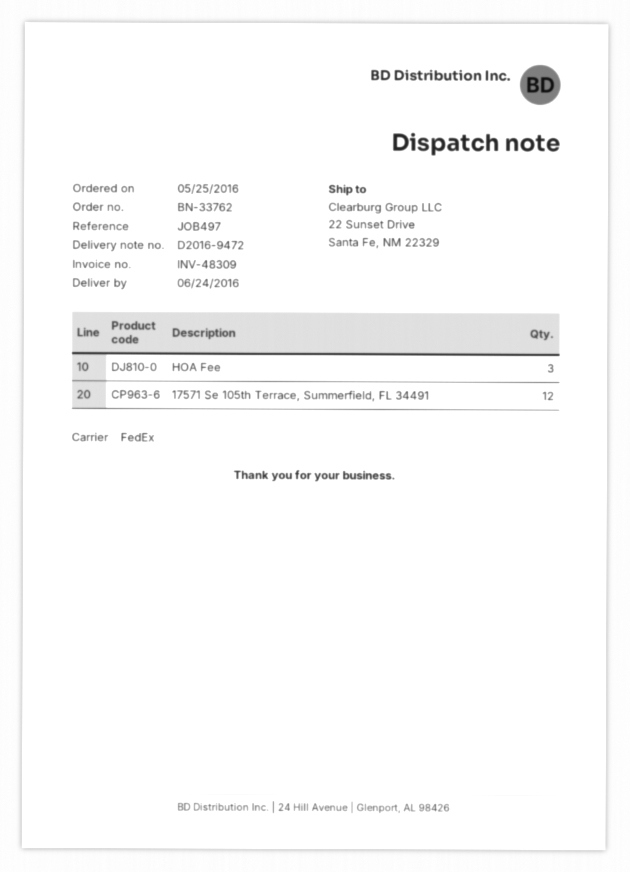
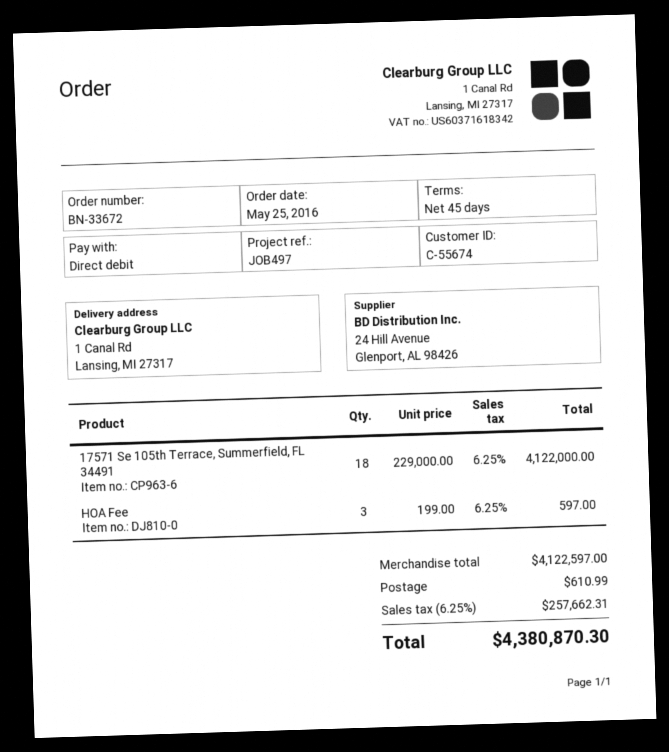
order number: BN-33762 -> BN-33672
ship to: 22 Sunset Drive, Santa Fe, NM 22329 -> 1 Canal Rd, Lansing, MI 27317
17571 Se 105th Terrace, Summerfield, FL 34491: 12 -> 18

